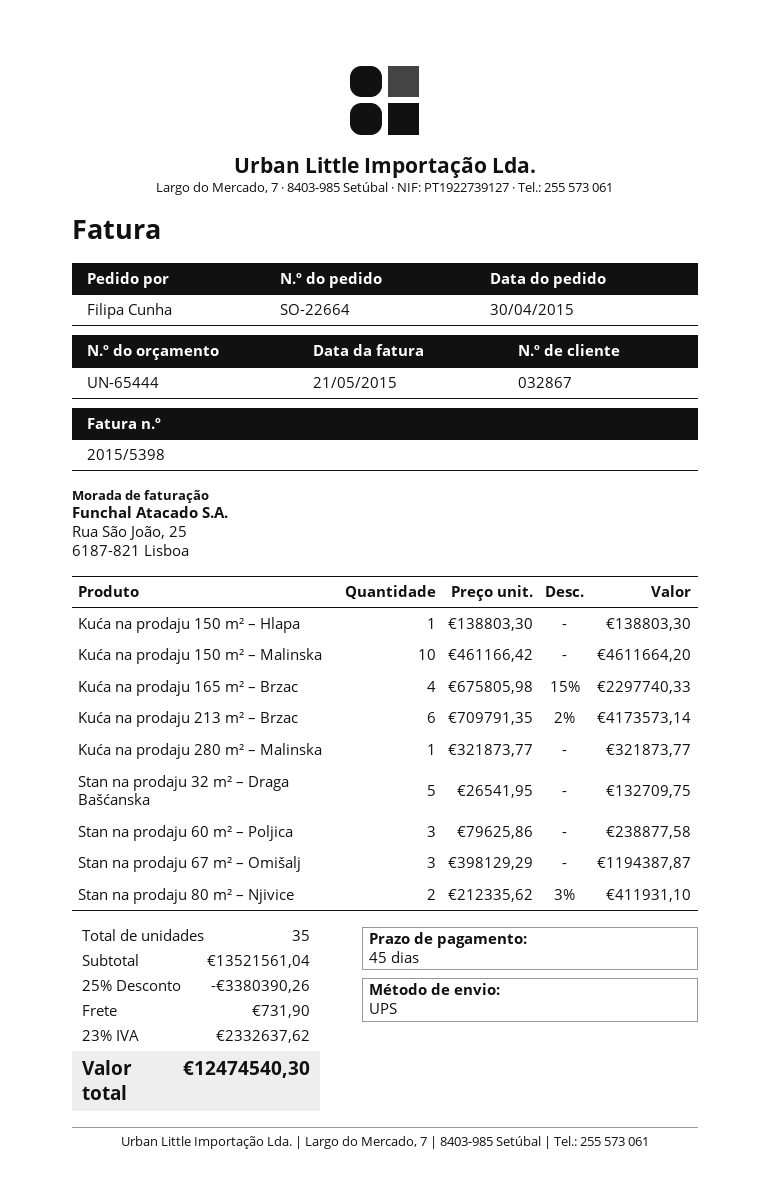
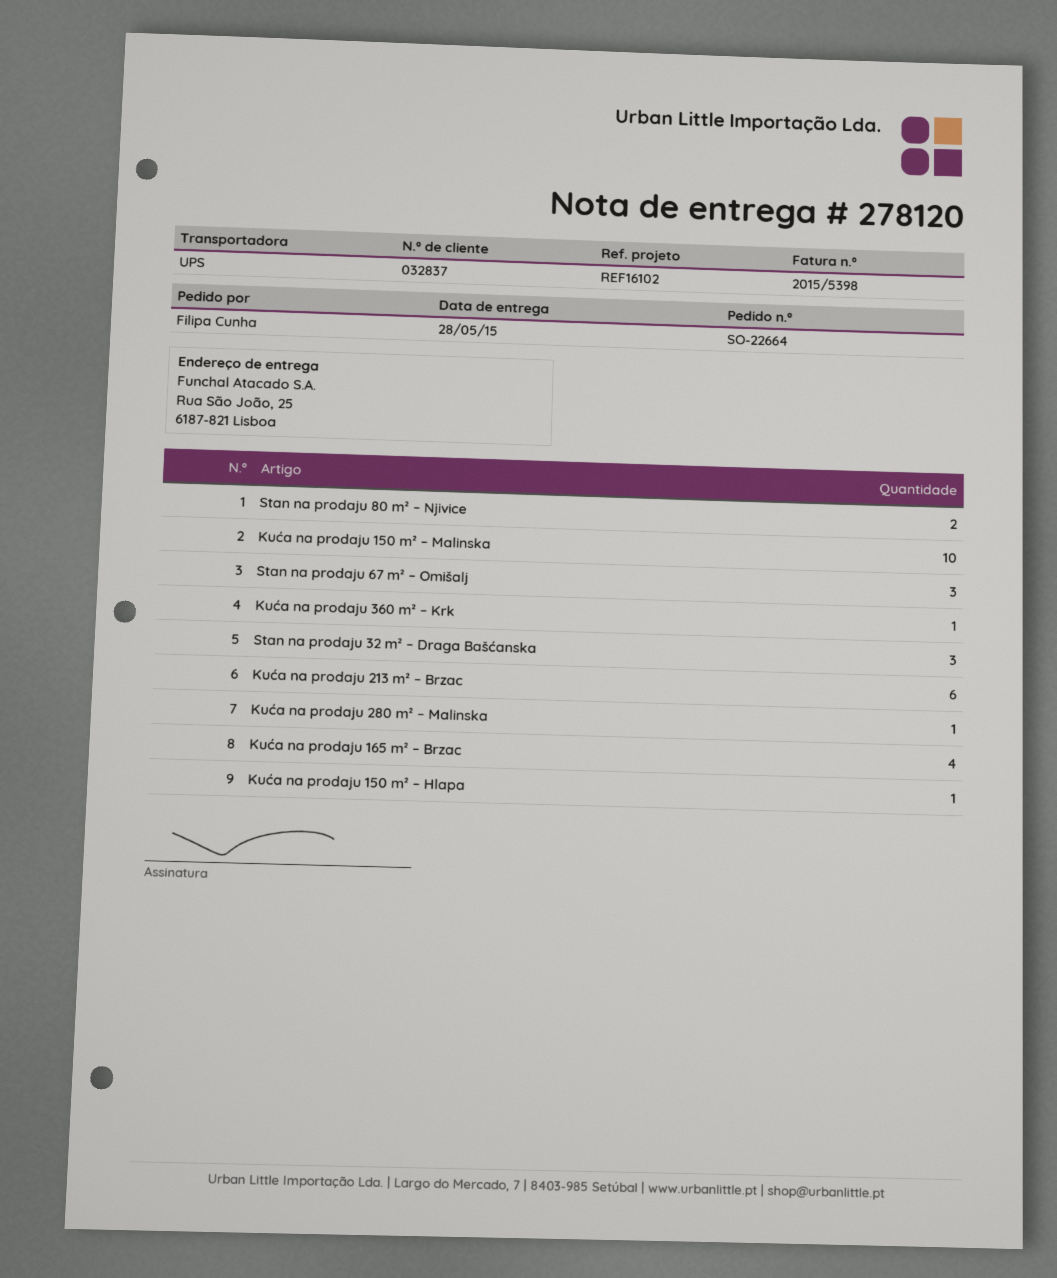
customer number: 032867 -> 032837
Stan na prodaju 32 m² – Draga Bašćanska: 5 -> 3
Stan na prodaju 60 m² – Poljica: 3 -> none
Kuća na prodaju 360 m² – Krk: none -> 1

